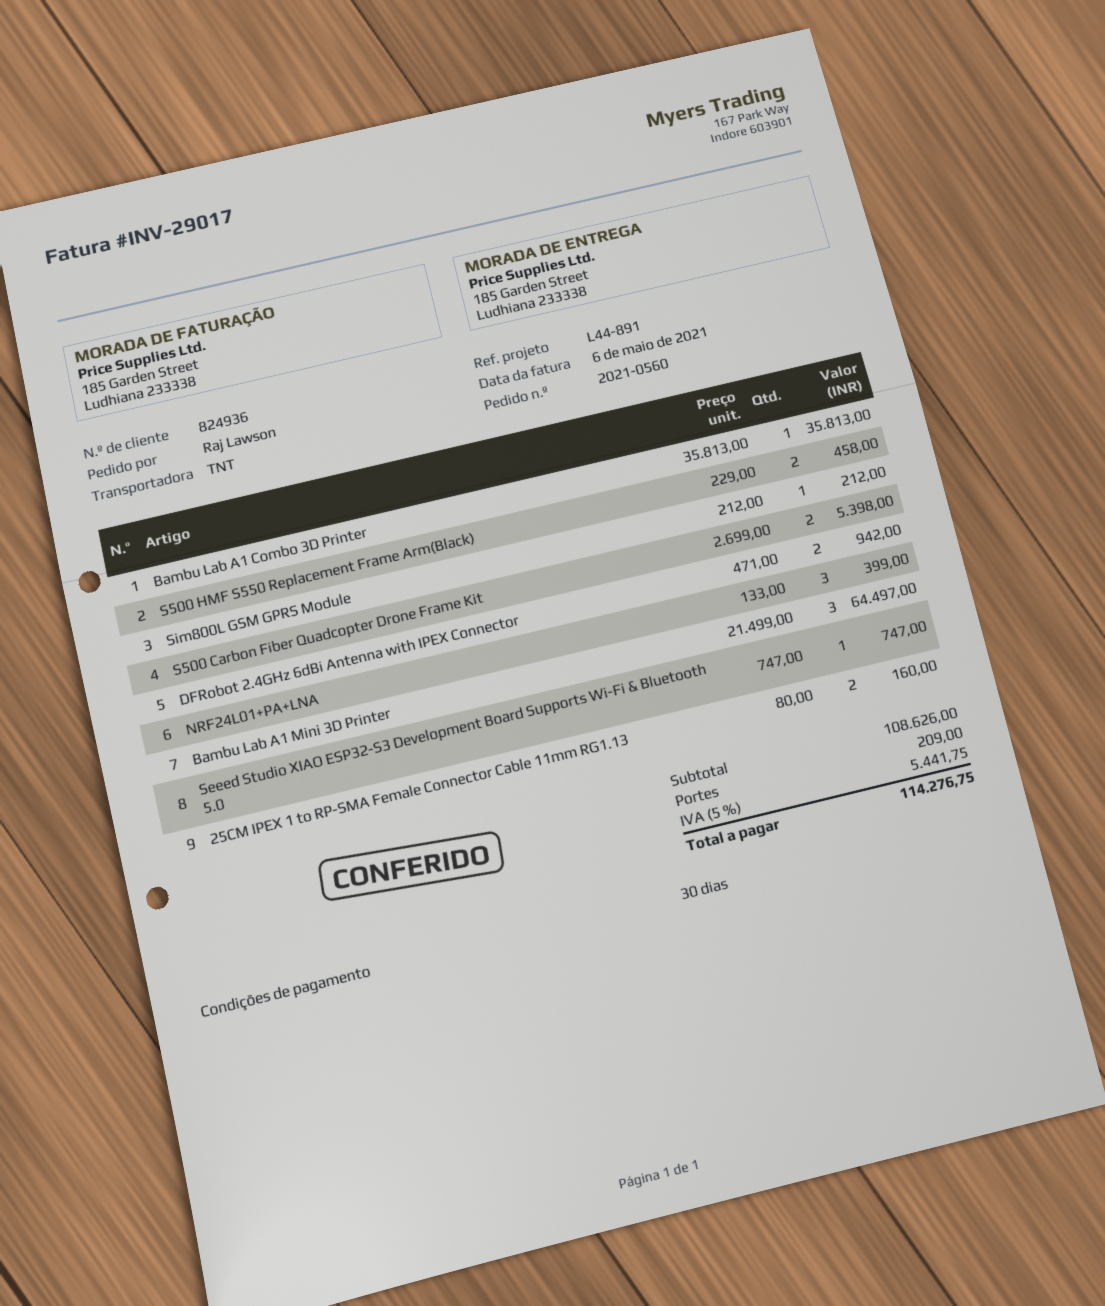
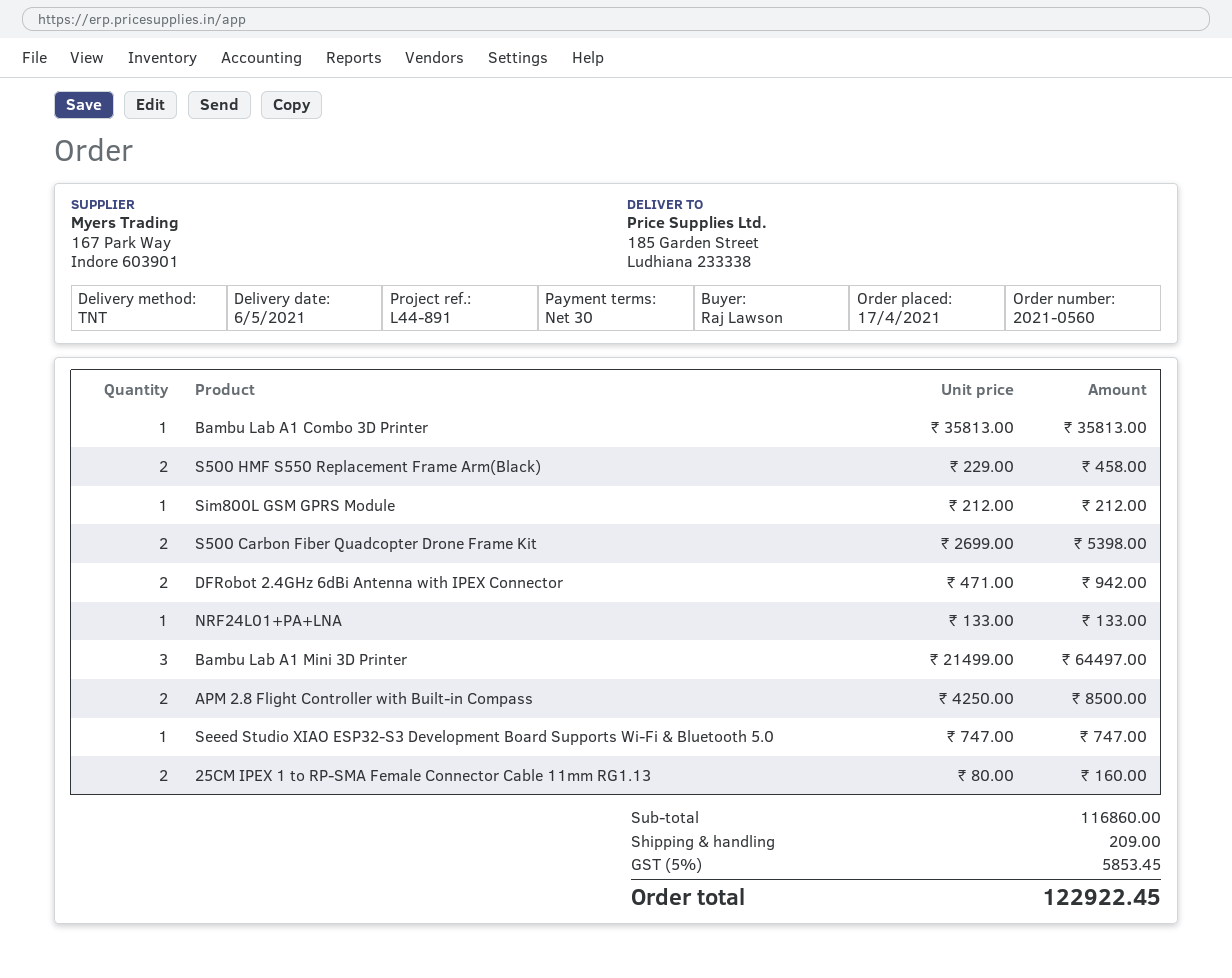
NRF24L01+PA+LNA: 3 x 133.00 = 399.00 -> 1 x 133.00 = 133.00
APM 2.8 Flight Controller with Built-in Compass: none -> 2 x 4250.00 = 8500.00
subtotal: 108626.00 -> 116860.00
tax: 5% = 5441.75 -> 5% = 5853.45
total: 114276.75 -> 122922.45

